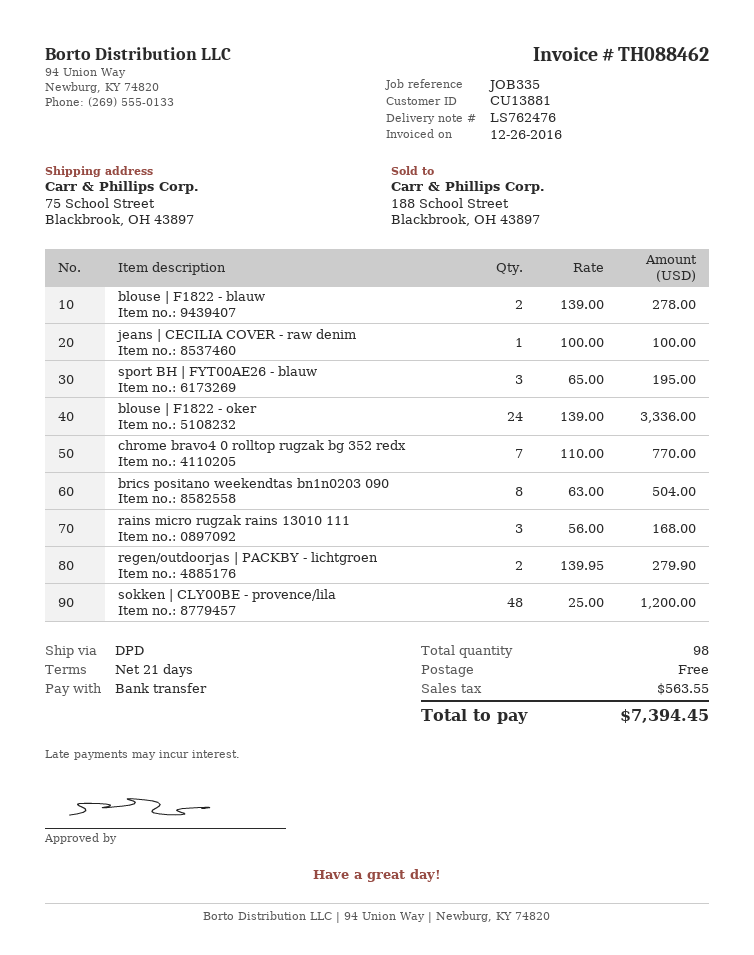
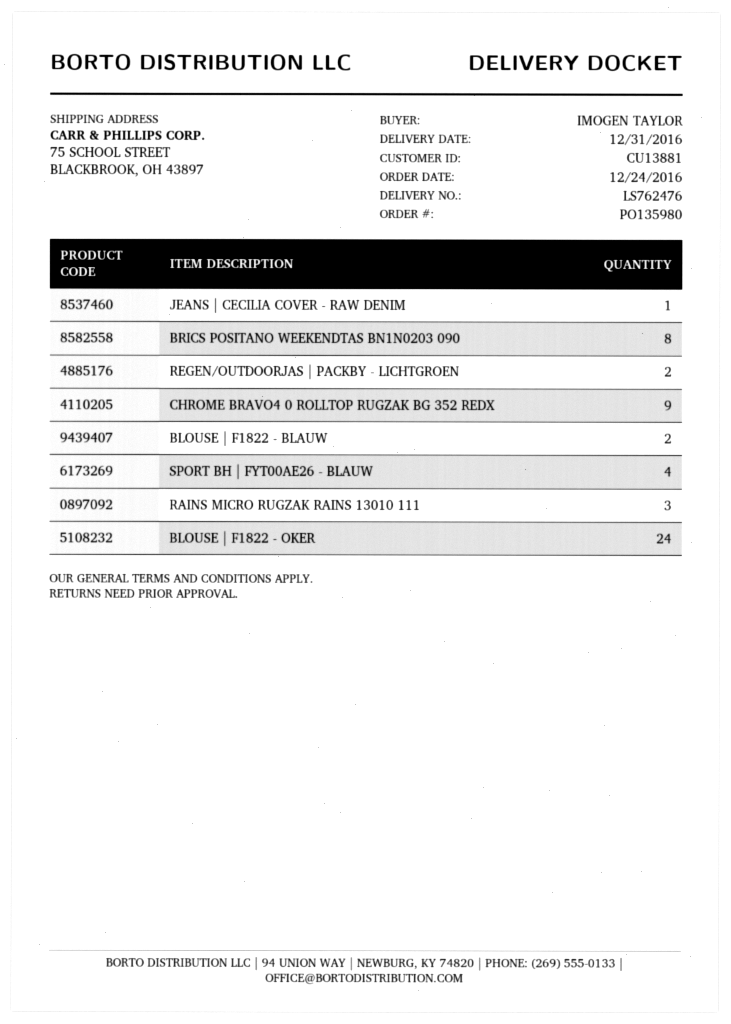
sport BH | FYT00AE26 - blauw: 3 -> 4
chrome bravo4 0 rolltop rugzak bg 352 redx: 7 -> 9
sokken | CLY00BE - provence/lila: 48 -> none

